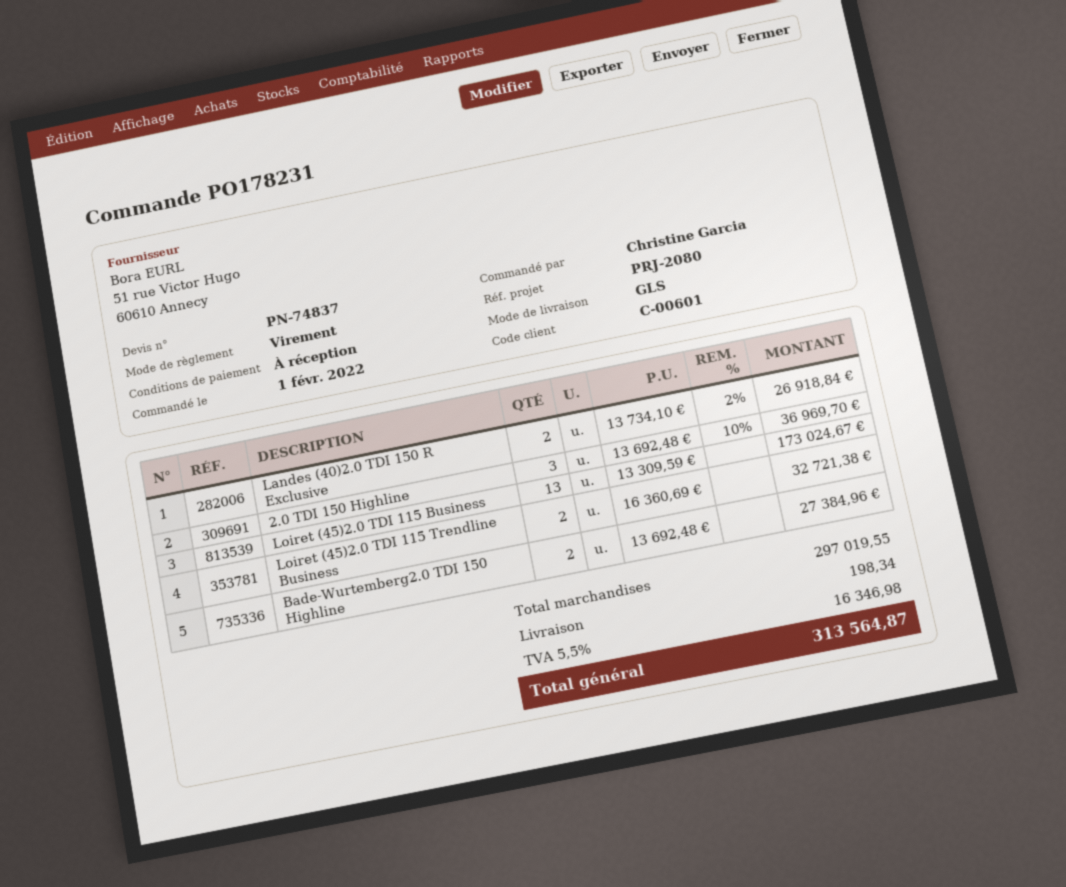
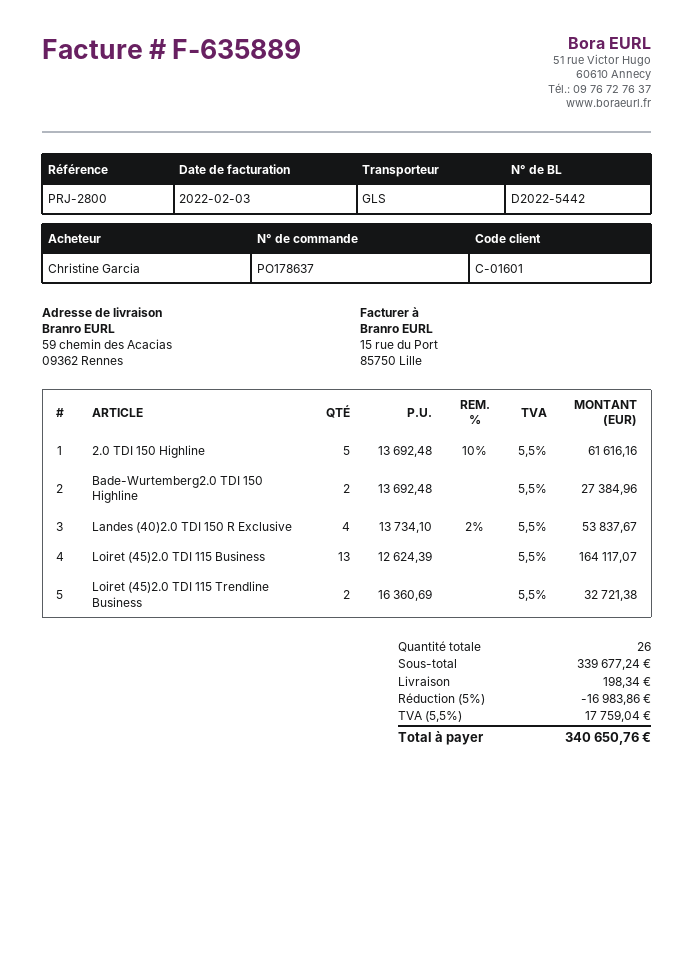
order number: PO178231 -> PO178637
customer number: C-00601 -> C-01601
reference: PRJ-2080 -> PRJ-2800
Landes (40)2.0 TDI 150 R Exclusive: 2 x 13734.10 - 2% = 26918.84 -> 4 x 13734.10 - 2% = 53837.67
2.0 TDI 150 Highline: 3 x 13692.48 - 10% = 36969.70 -> 5 x 13692.48 - 10% = 61616.16
Loiret (45)2.0 TDI 115 Business: 13 x 13309.59 = 173024.67 -> 13 x 12624.39 = 164117.07
subtotal: 297019.55 -> 339677.24
discount: none -> 5% = 16983.86
tax: 5.5% = 16346.98 -> 5.5% = 17759.04
total: 313564.87 -> 340650.76

